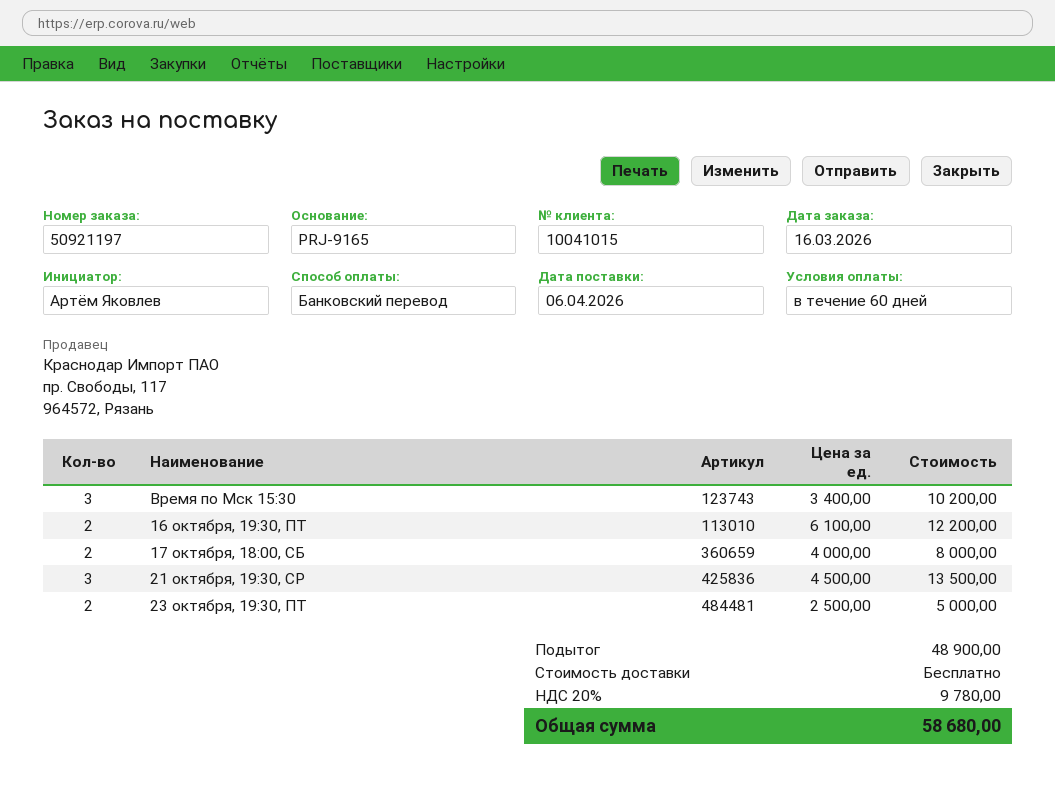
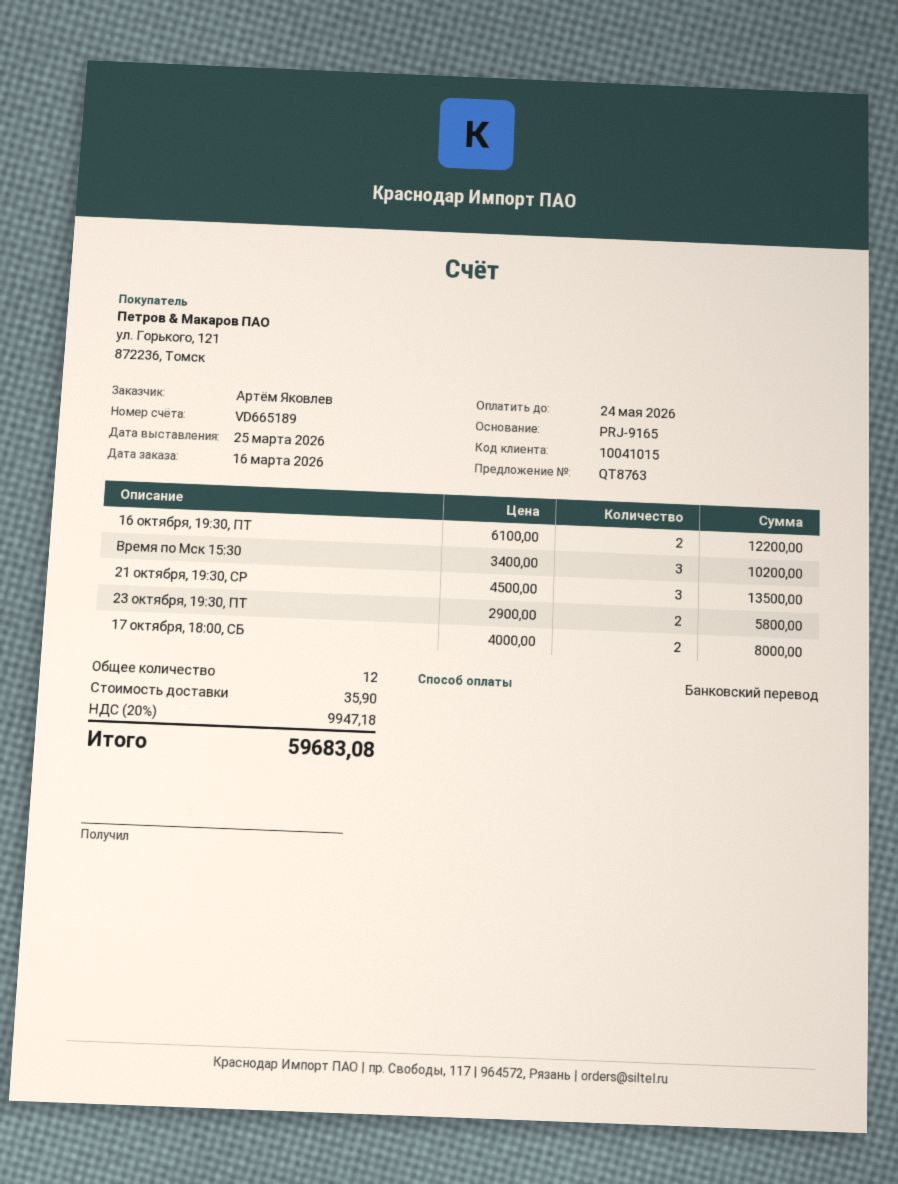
23 октября, 19:30, ПТ: 2 x 2500.00 = 5000.00 -> 2 x 2900.00 = 5800.00
shipping: 0.00 -> 35.90
tax: 20% = 9780.00 -> 20% = 9947.18
total: 58680.00 -> 59683.08

